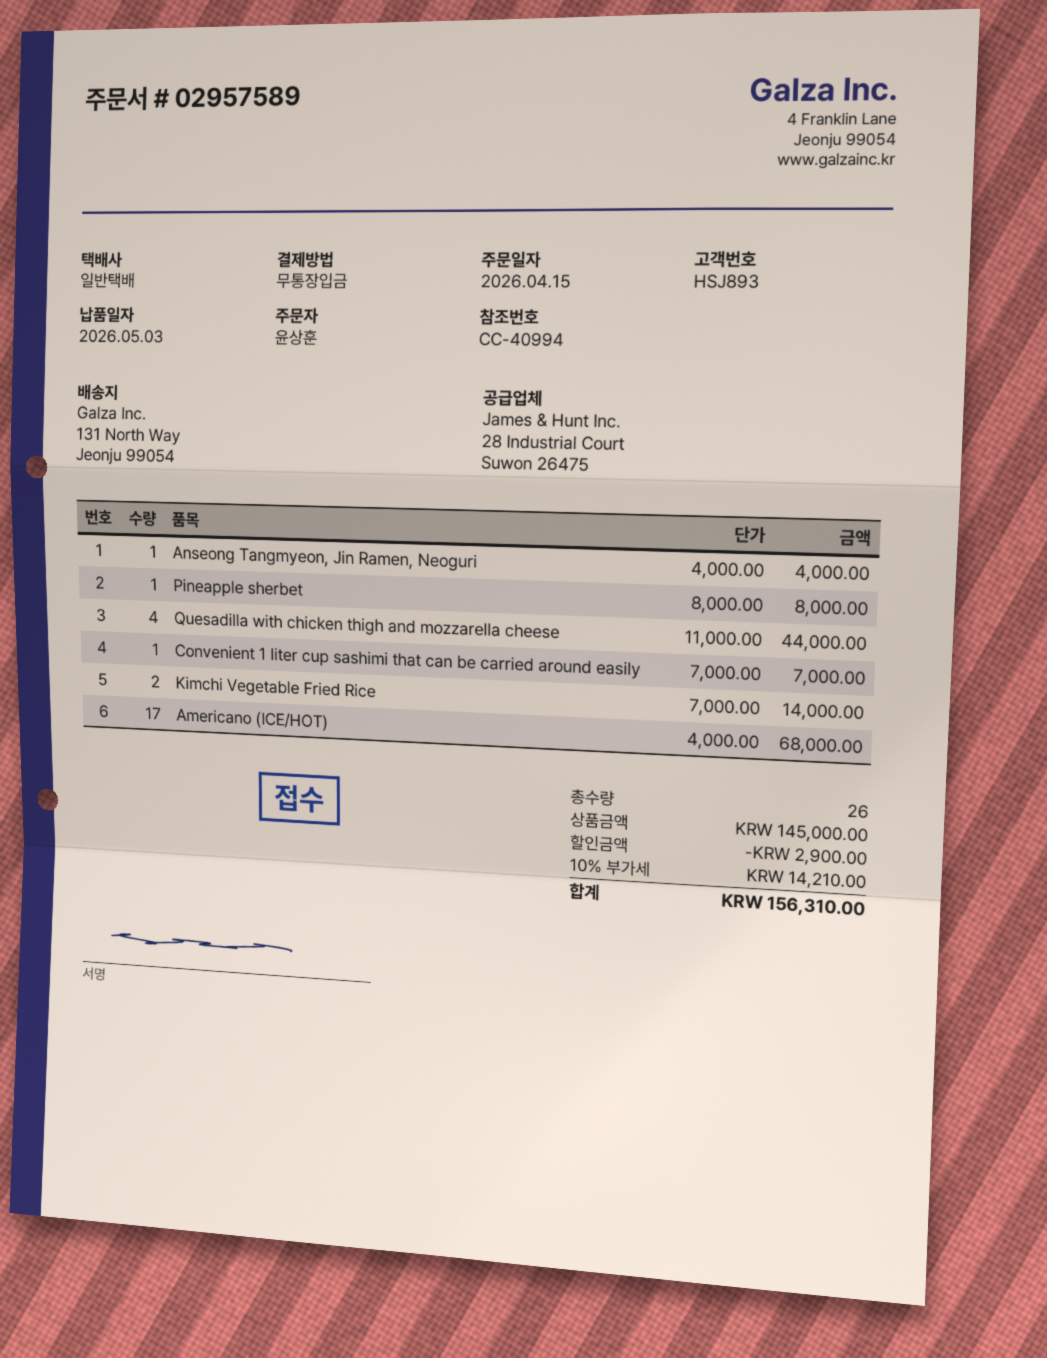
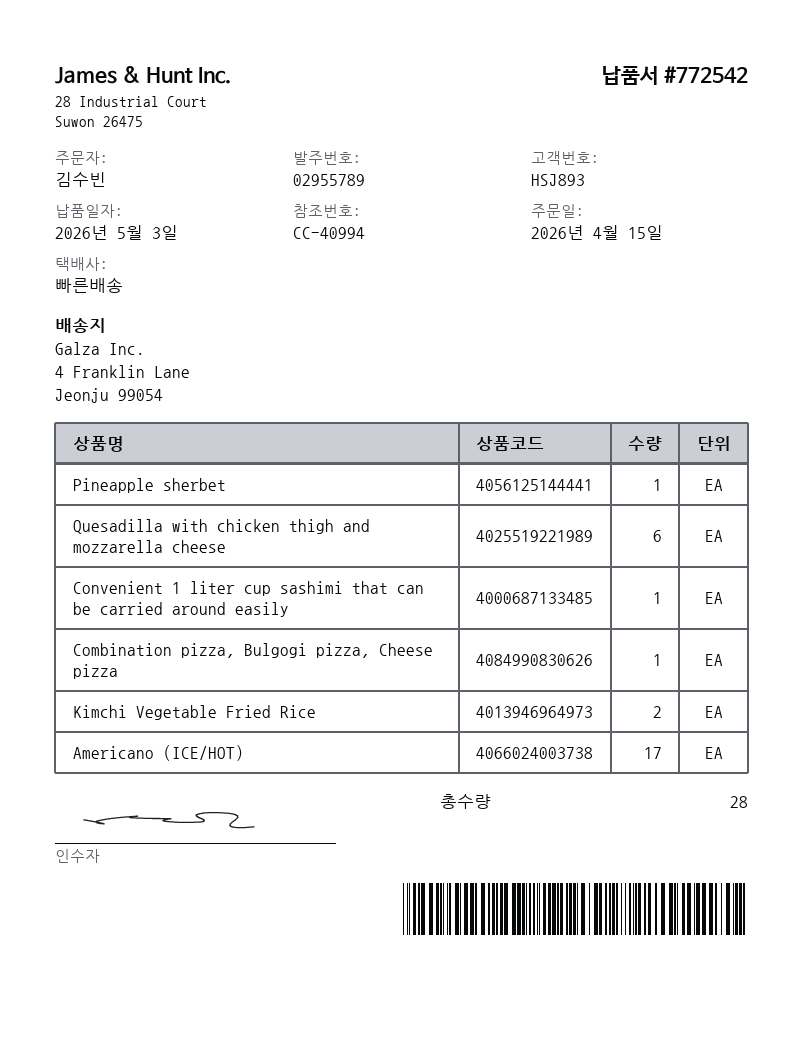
order number: 02957589 -> 02955789
ordered by: 윤상훈 -> 김수빈
shipping method: standard -> express
ship to: 131 North Way, Jeonju 99054 -> 4 Franklin Lane, Jeonju 99054
Anseong Tangmyeon, Jin Ramen, Neoguri: 1 -> none
Quesadilla with chicken thigh and mozzarella cheese: 4 -> 6
Combination pizza, Bulgogi pizza, Cheese pizza: none -> 1
total quantity: 26 -> 28

